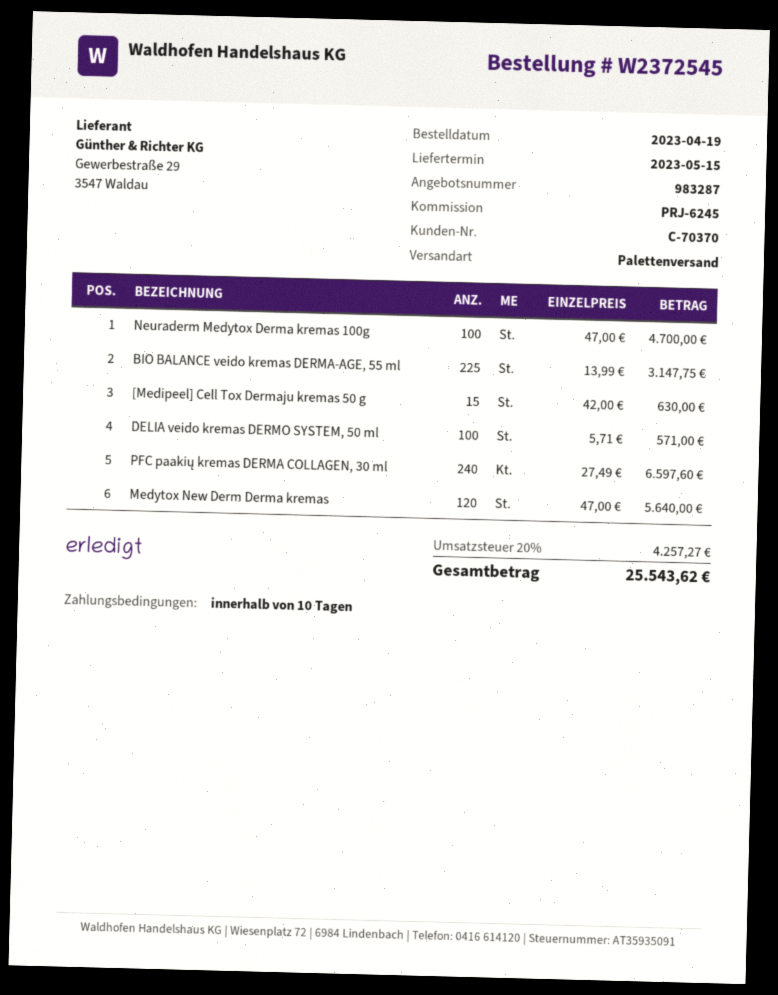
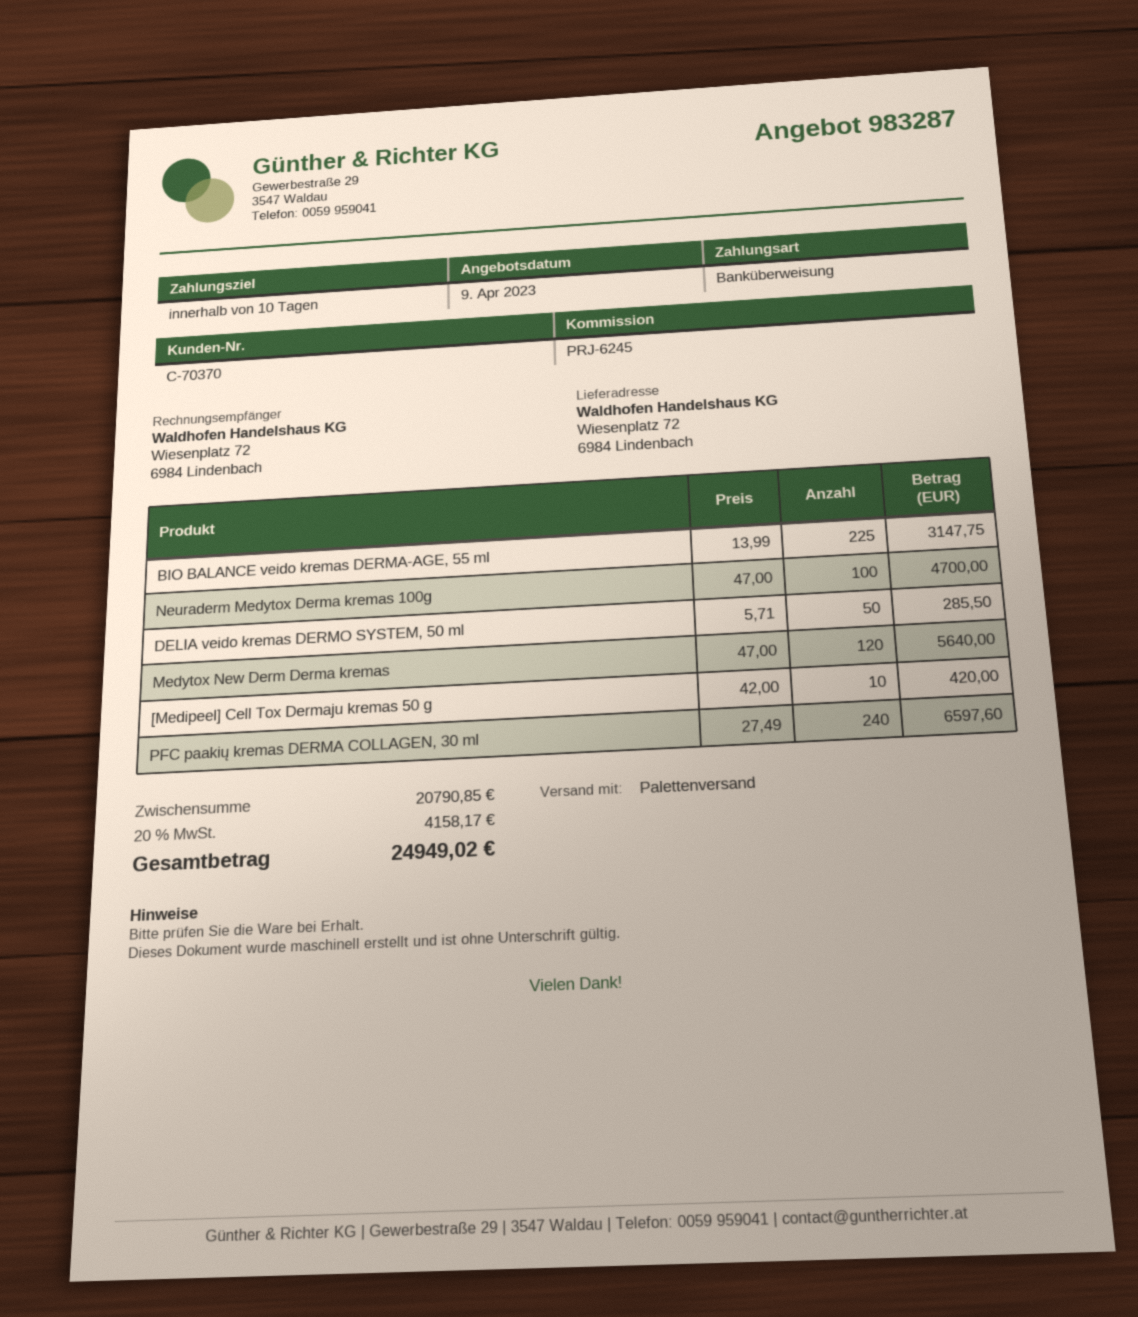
[Medipeel] Cell Tox Dermaju kremas 50 g: 15 x 42.00 = 630.00 -> 10 x 42.00 = 420.00
DELIA veido kremas DERMO SYSTEM, 50 ml: 100 x 5.71 = 571.00 -> 50 x 5.71 = 285.50
tax: 20% = 4257.27 -> 20% = 4158.17
total: 25543.62 -> 24949.02

